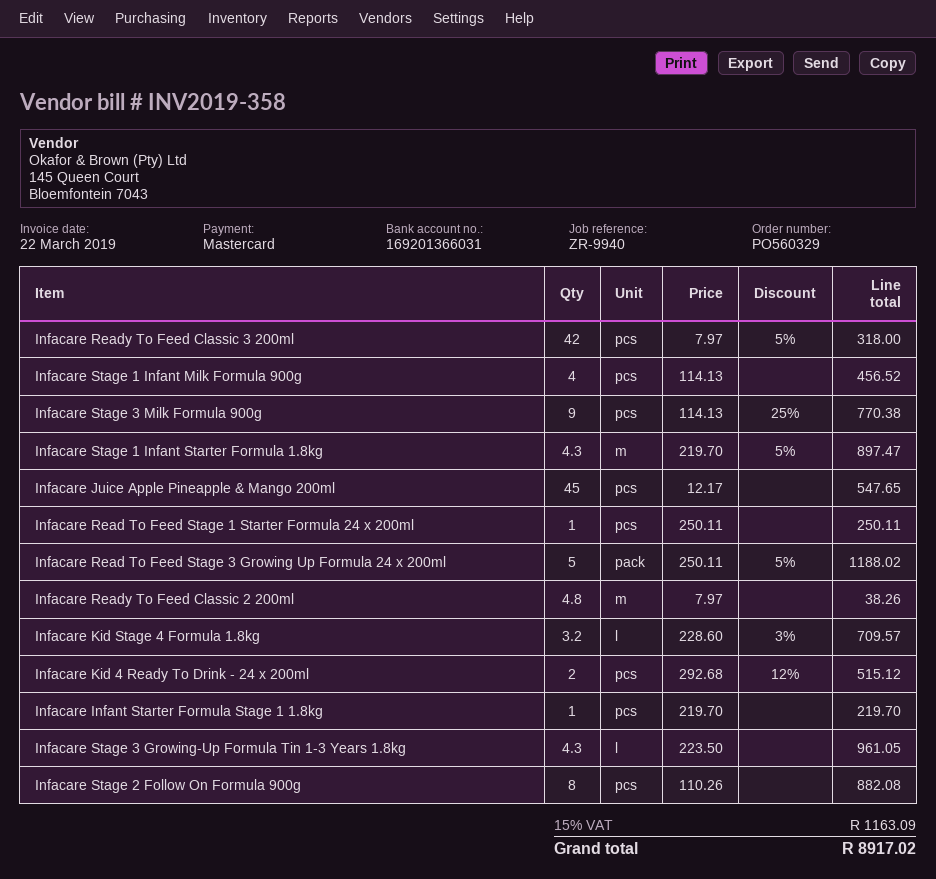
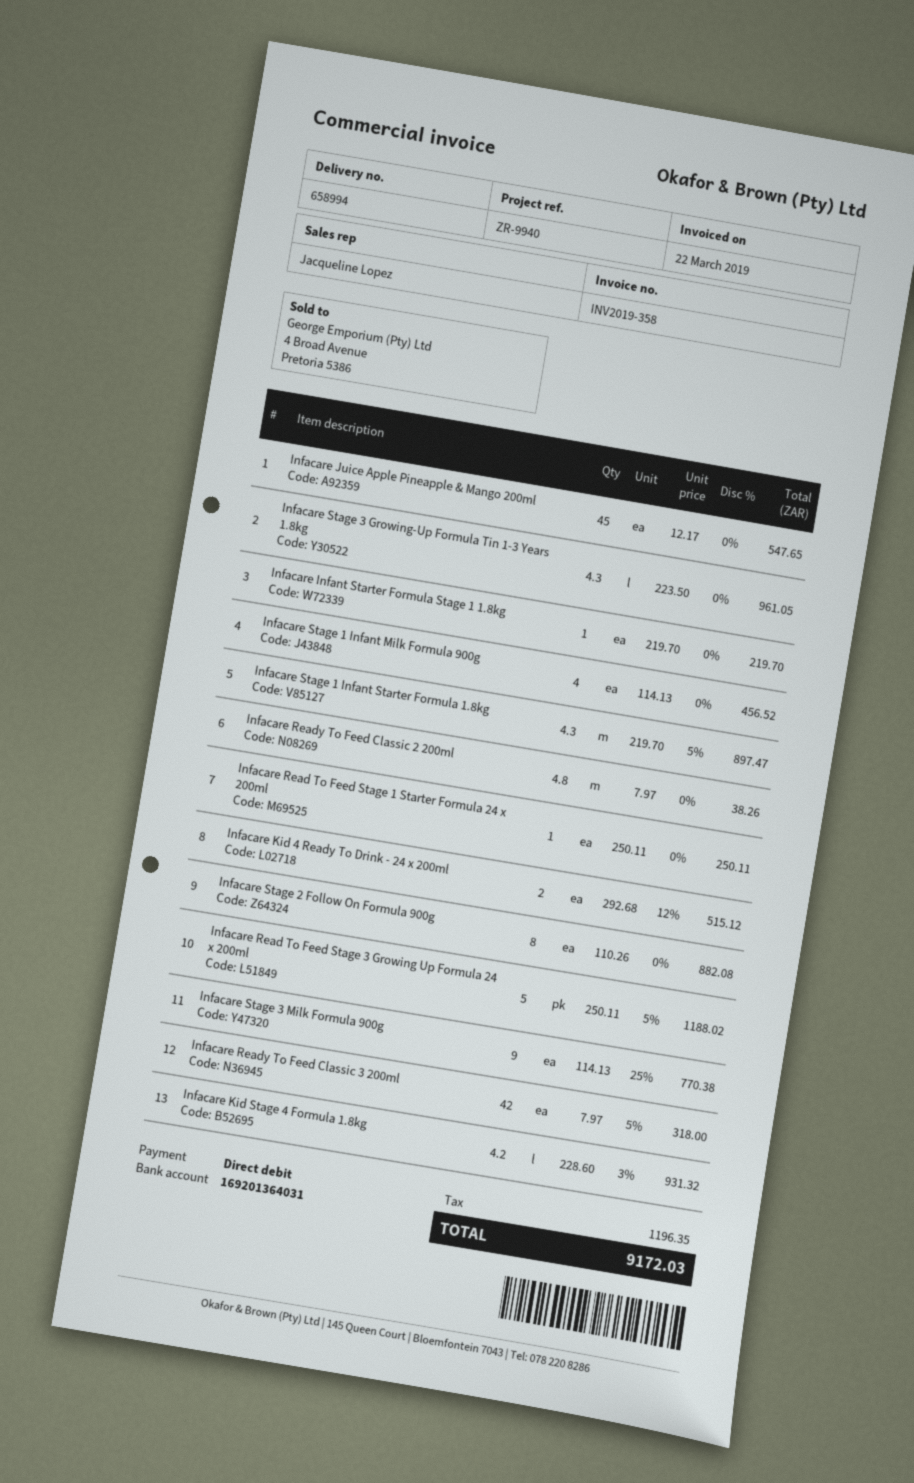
payment method: Mastercard -> direct debit
bank account: 169201366031 -> 169201364031
Infacare Kid Stage 4 Formula 1.8kg: 3.2 x 228.60 - 3% = 709.57 -> 4.2 x 228.60 - 3% = 931.32
tax: 1163.09 -> 1196.35
total: 8917.02 -> 9172.03

